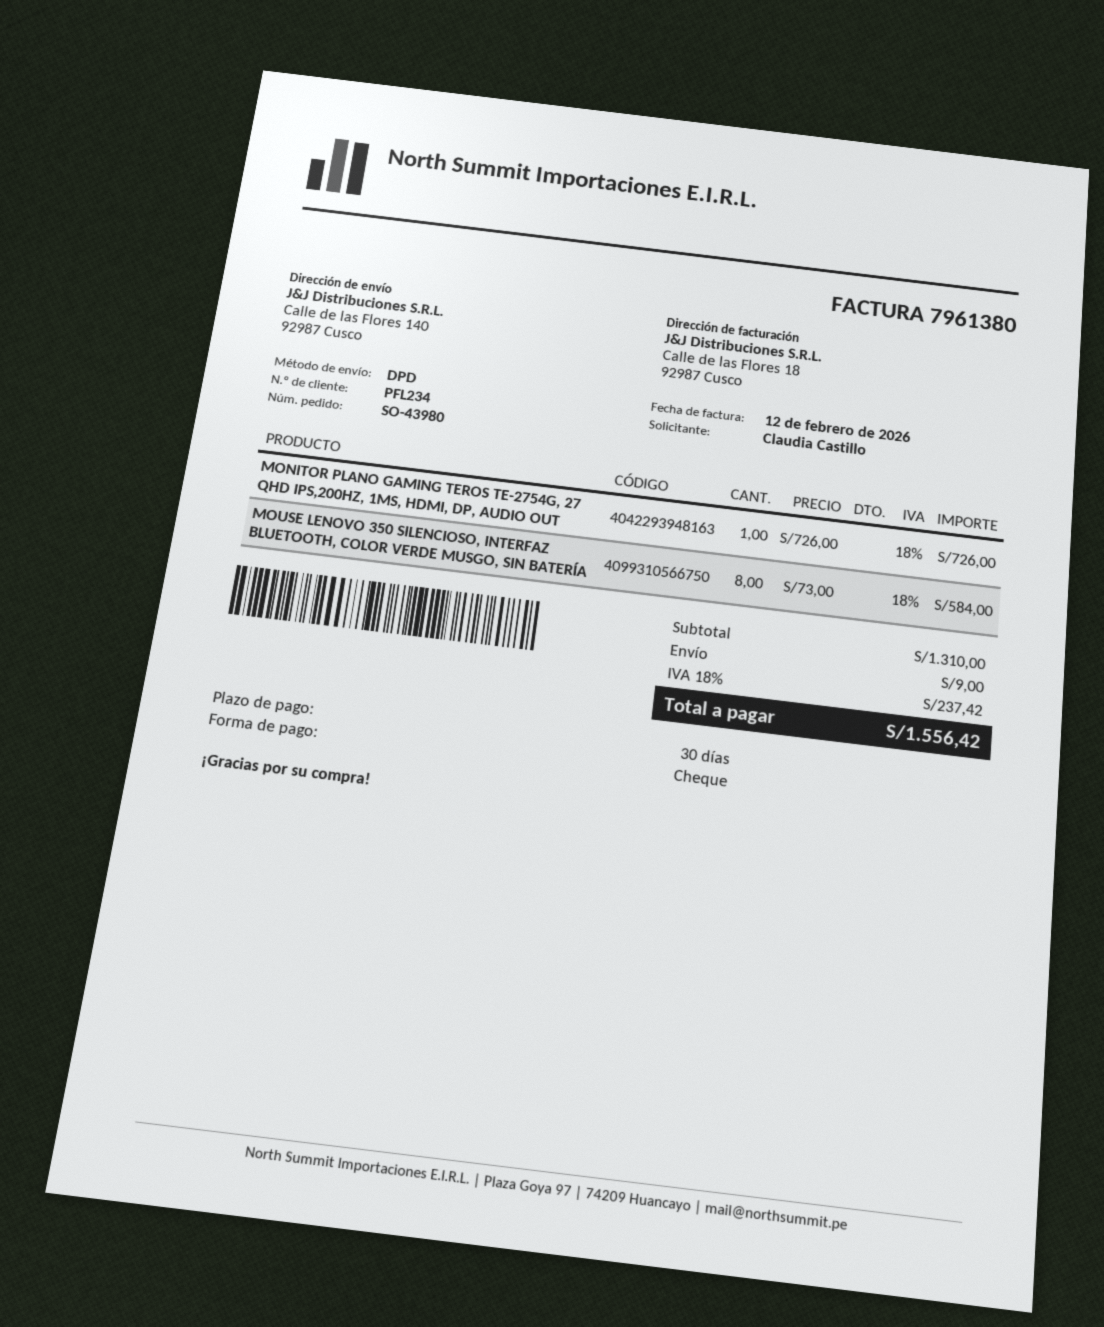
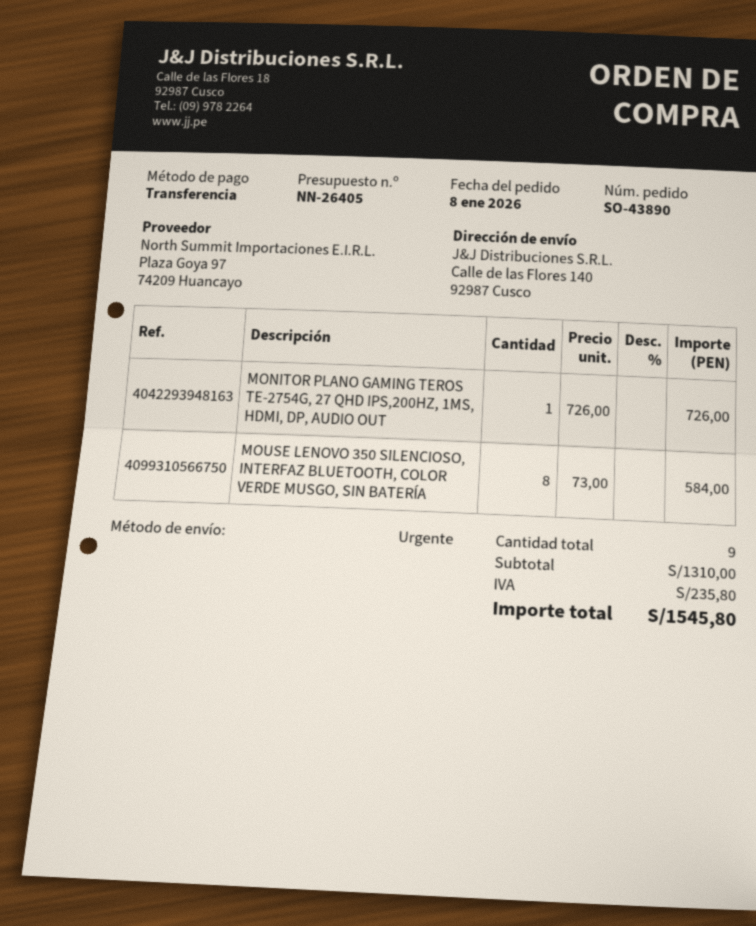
order number: SO-43980 -> SO-43890
payment method: cheque -> bank transfer
shipping method: DPD -> express
shipping: 9.00 -> none
tax: 237.42 -> 235.80
total: 1556.42 -> 1545.80

